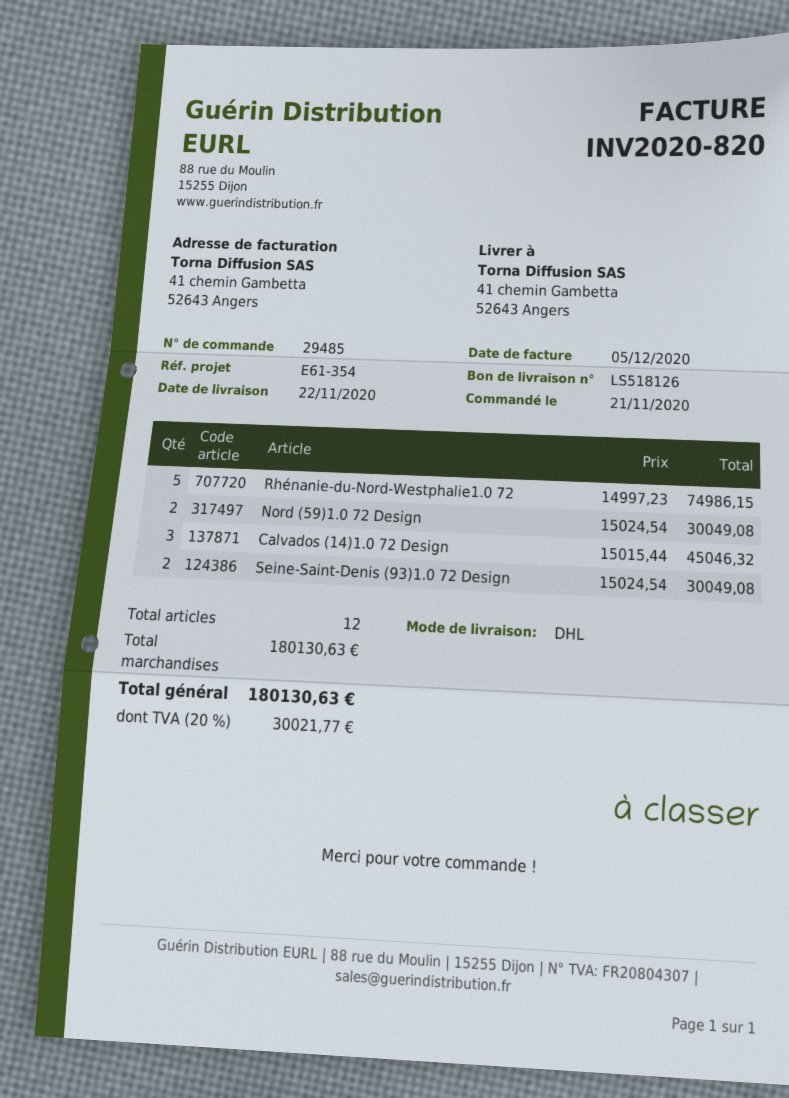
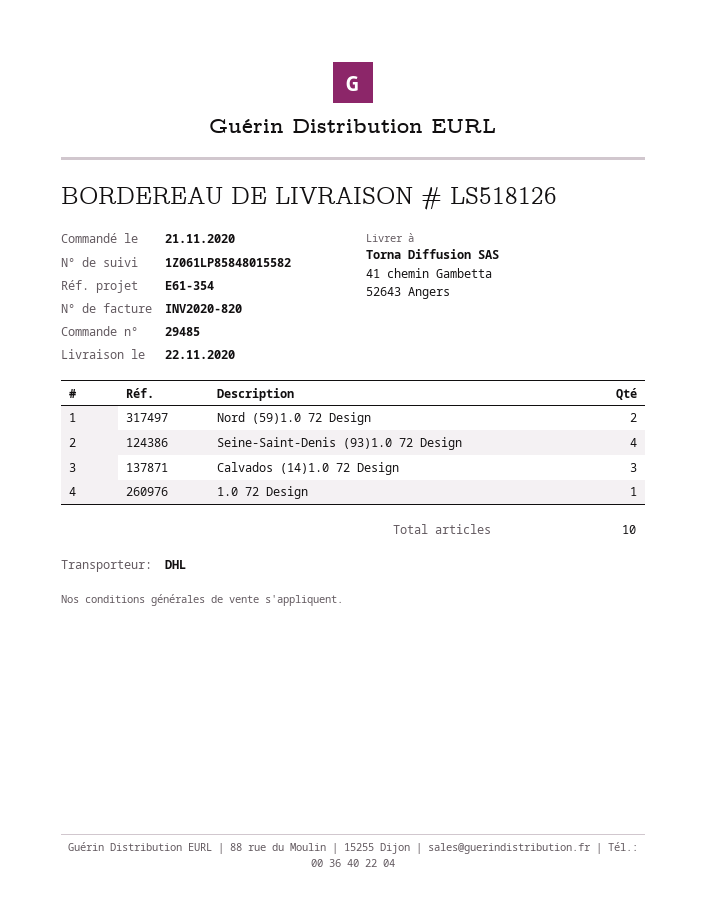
Rhénanie-du-Nord-Westphalie1.0 72: 5 -> none
Seine-Saint-Denis (93)1.0 72 Design: 2 -> 4
1.0 72 Design: none -> 1
total quantity: 12 -> 10

